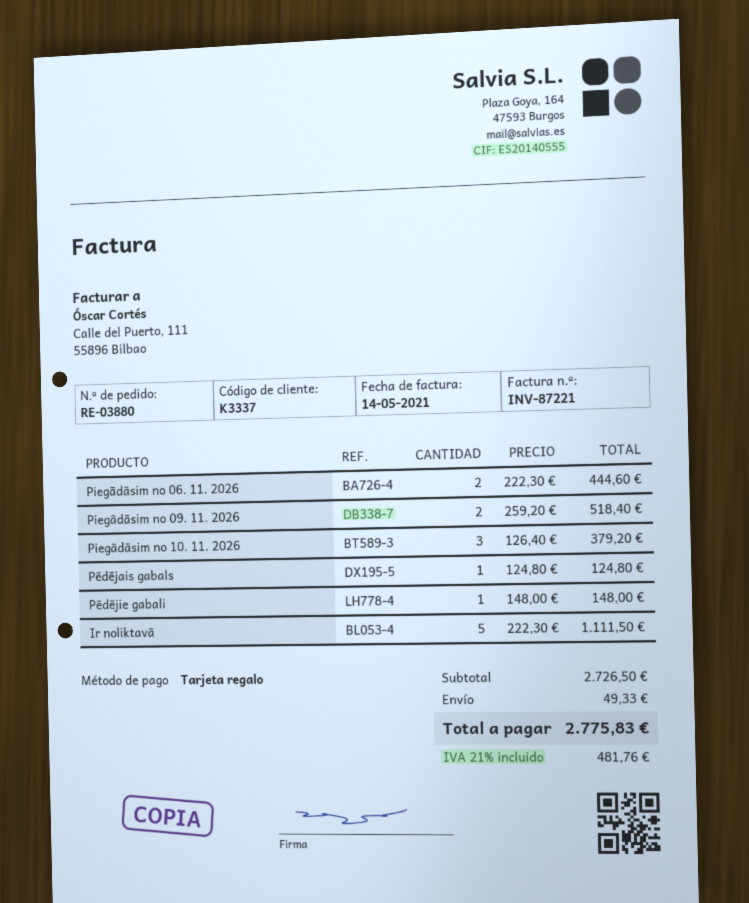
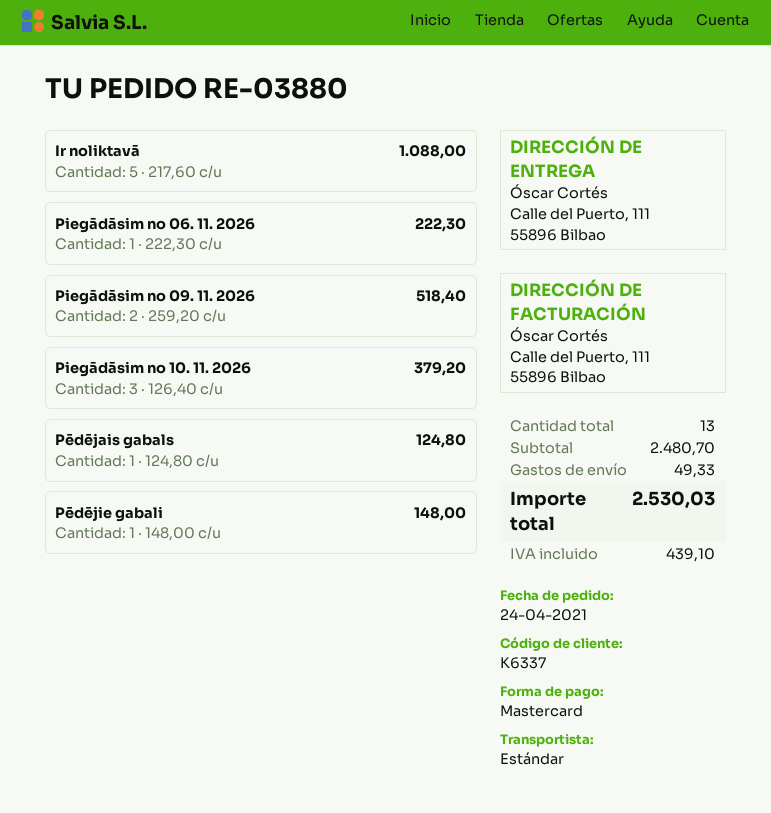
customer number: K3337 -> K6337
payment method: gift card -> Mastercard
Piegādāsim no 06. 11. 2026: 2 x 222.30 = 444.60 -> 1 x 222.30 = 222.30
Ir noliktavā: 5 x 222.30 = 1111.50 -> 5 x 217.60 = 1088.00
subtotal: 2726.50 -> 2480.70
tax: 481.76 -> 439.10
total: 2775.83 -> 2530.03

